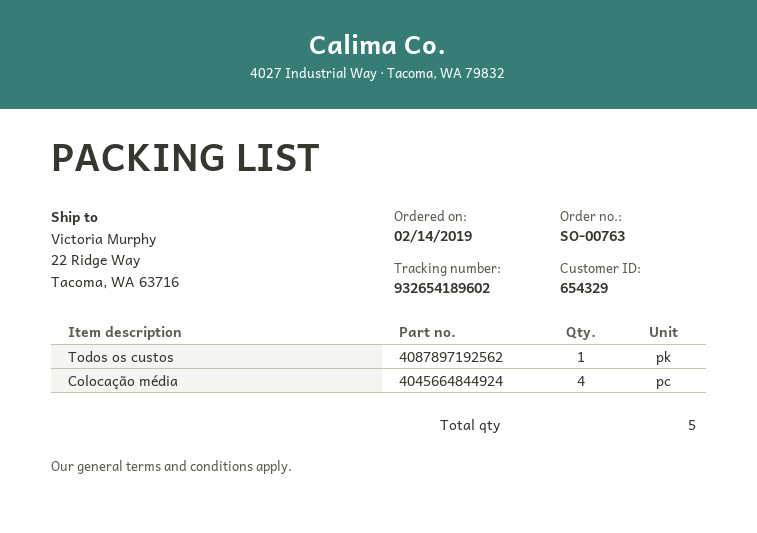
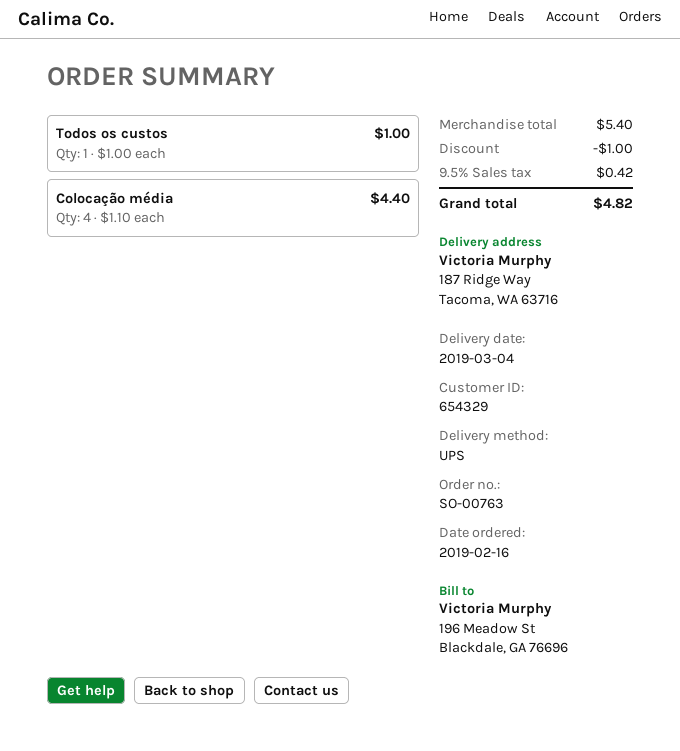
order date: 2019-02-14 -> 2019-02-16
ship to: 22 Ridge Way, Tacoma, WA 63716 -> 187 Ridge Way, Tacoma, WA 63716

